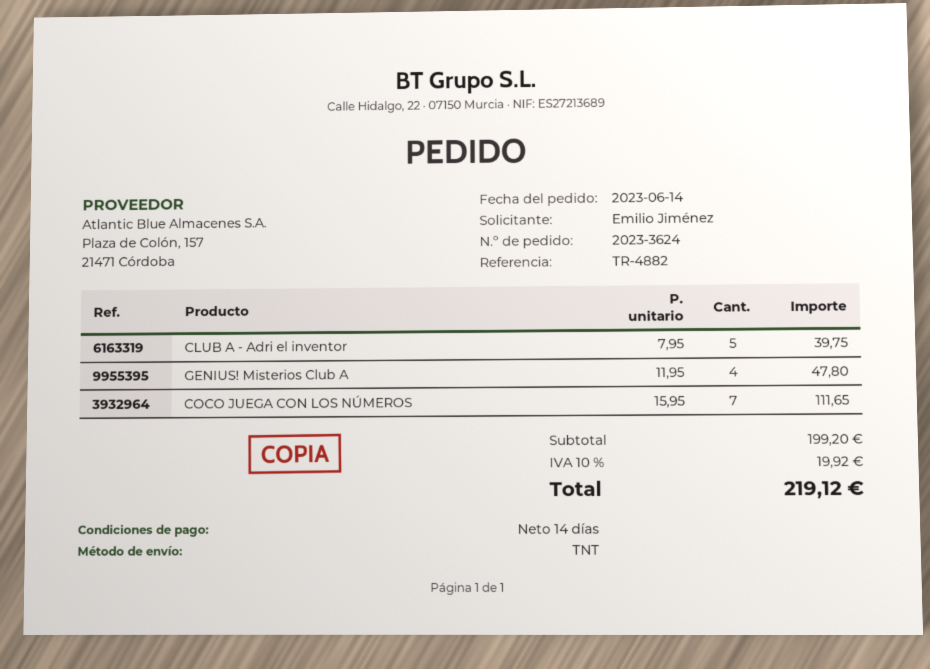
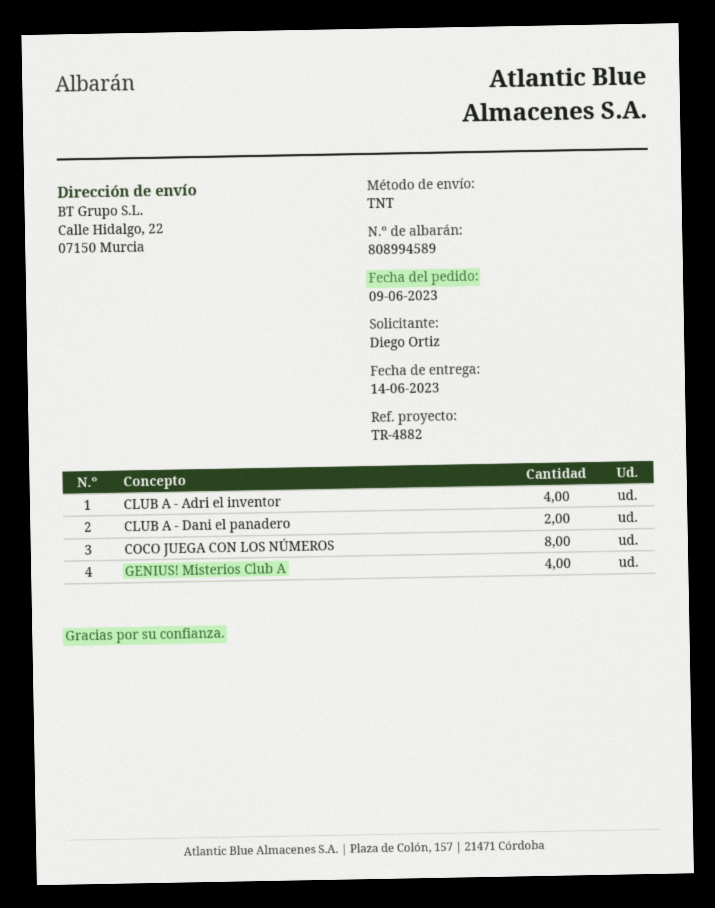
order date: 2023-06-14 -> 2023-06-09
ordered by: Emilio Jiménez -> Diego Ortiz
CLUB A - Adri el inventor: 5 -> 4
COCO JUEGA CON LOS NÚMEROS: 7 -> 8
CLUB A - Dani el panadero: none -> 2

